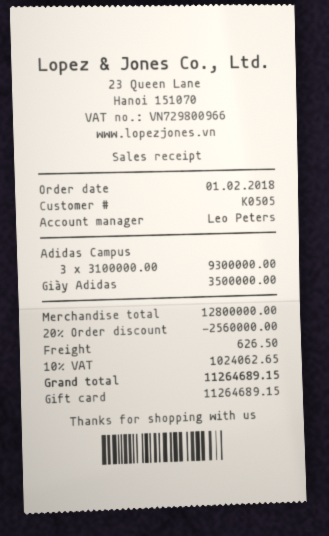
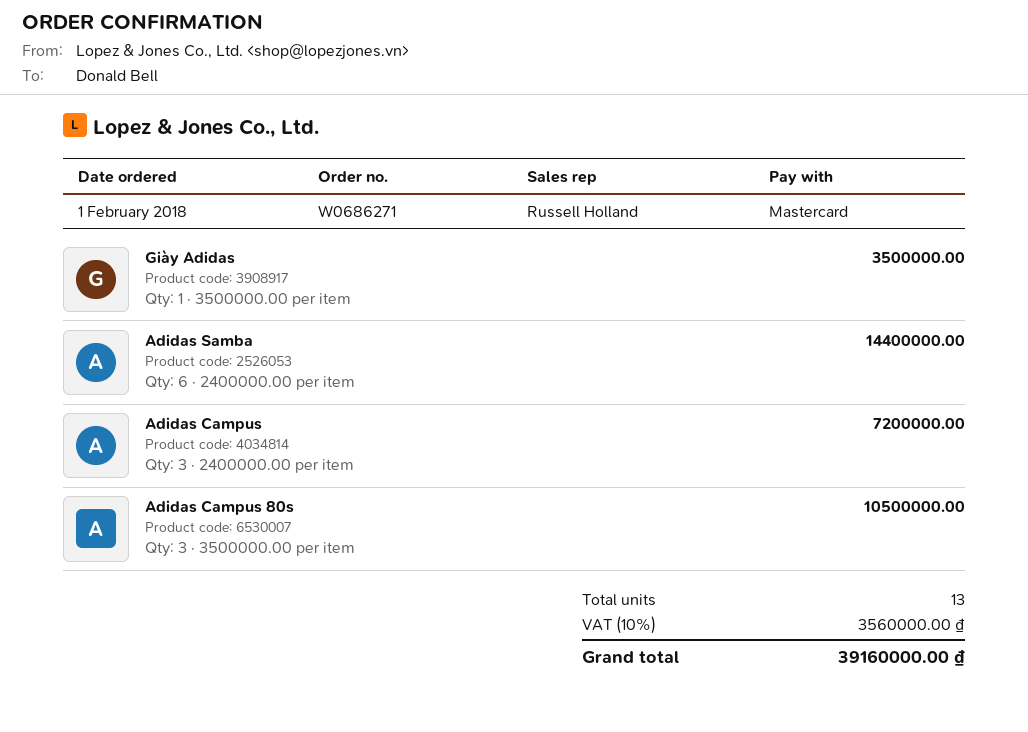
sales rep: Leo Peters -> Russell Holland
payment method: gift card -> Mastercard
Adidas Campus: 3 x 3100000.00 = 9300000.00 -> 3 x 2400000.00 = 7200000.00
Adidas Samba: none -> 6 x 2400000.00 = 14400000.00
Adidas Campus 80s: none -> 3 x 3500000.00 = 10500000.00
discount: 20% = 2560000.00 -> none
shipping: 626.50 -> none
tax: 10% = 1024062.65 -> 10% = 3560000.00
total: 11264689.15 -> 39160000.00

